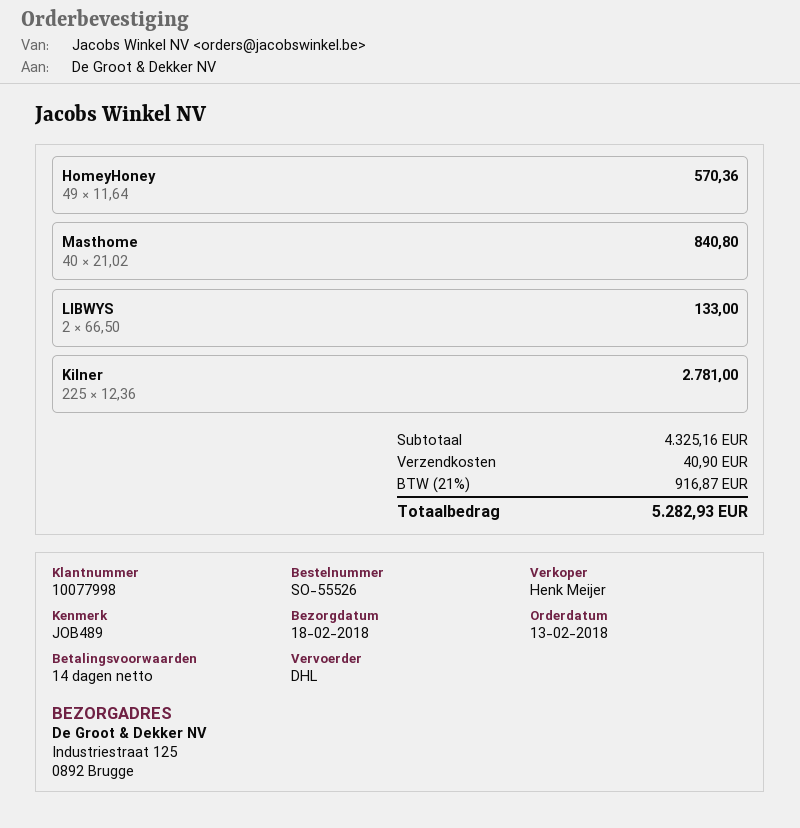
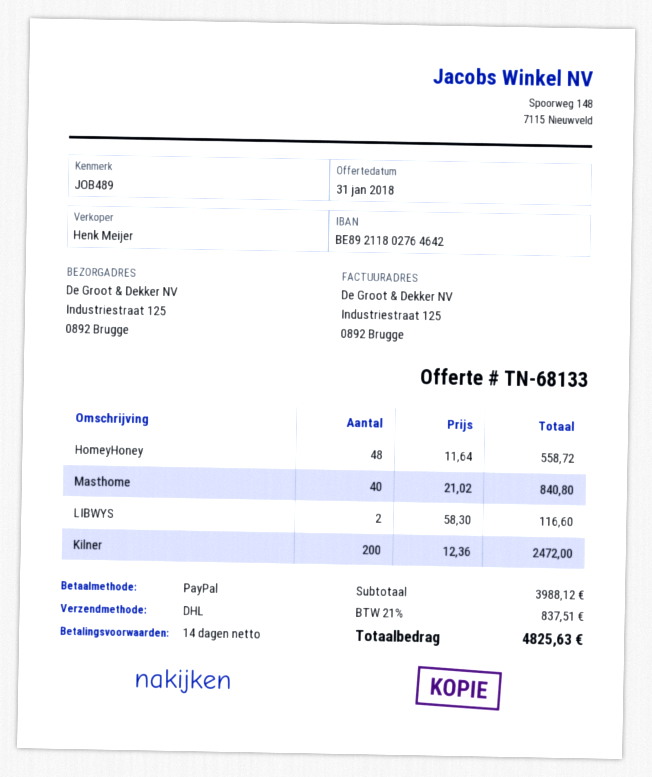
HomeyHoney: 49 x 11.64 = 570.36 -> 48 x 11.64 = 558.72
LIBWYS: 2 x 66.50 = 133.00 -> 2 x 58.30 = 116.60
Kilner: 225 x 12.36 = 2781.00 -> 200 x 12.36 = 2472.00
subtotal: 4325.16 -> 3988.12
shipping: 40.90 -> none
tax: 21% = 916.87 -> 21% = 837.51
total: 5282.93 -> 4825.63

